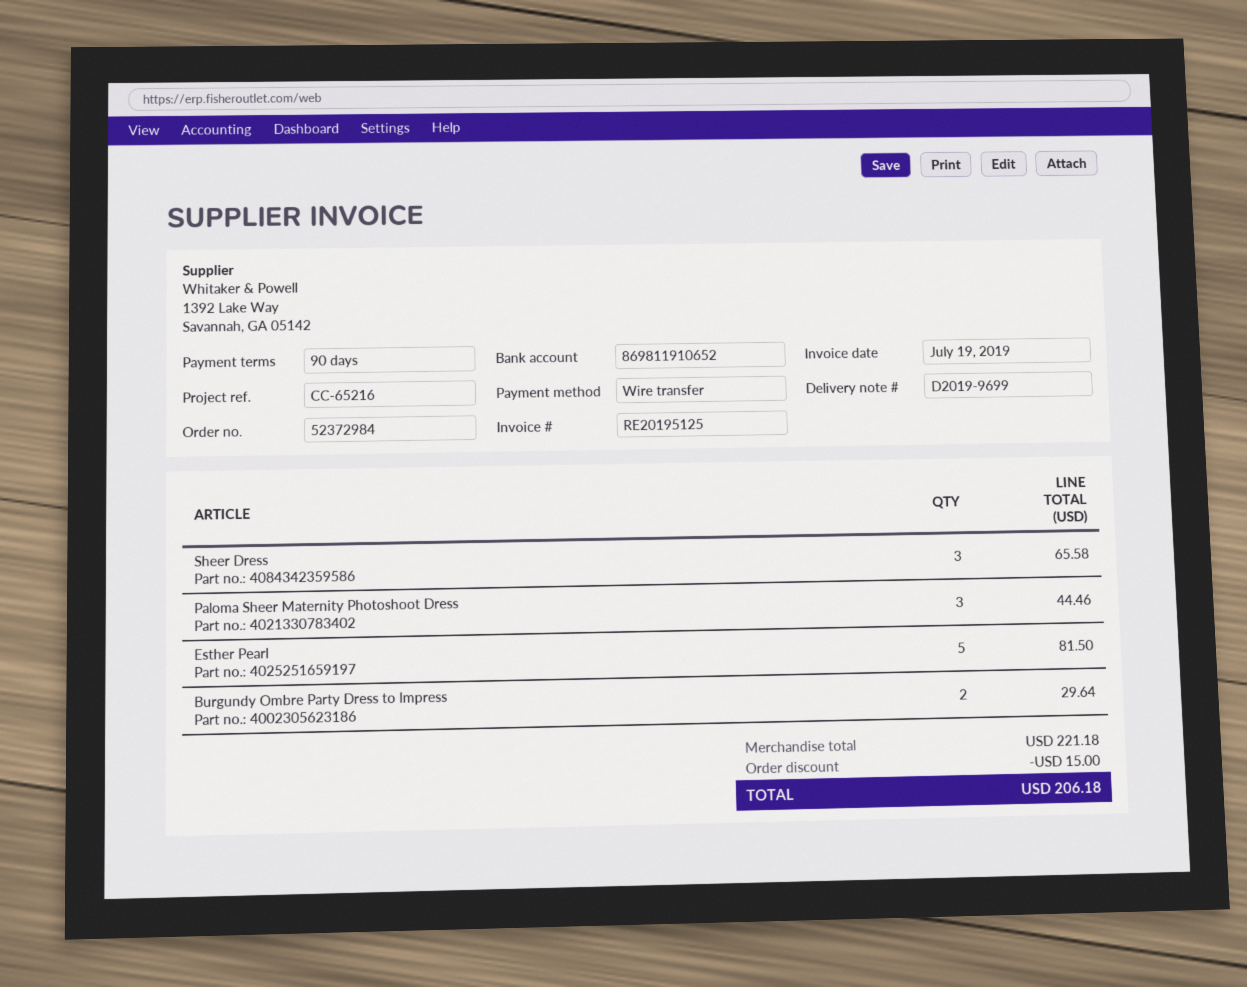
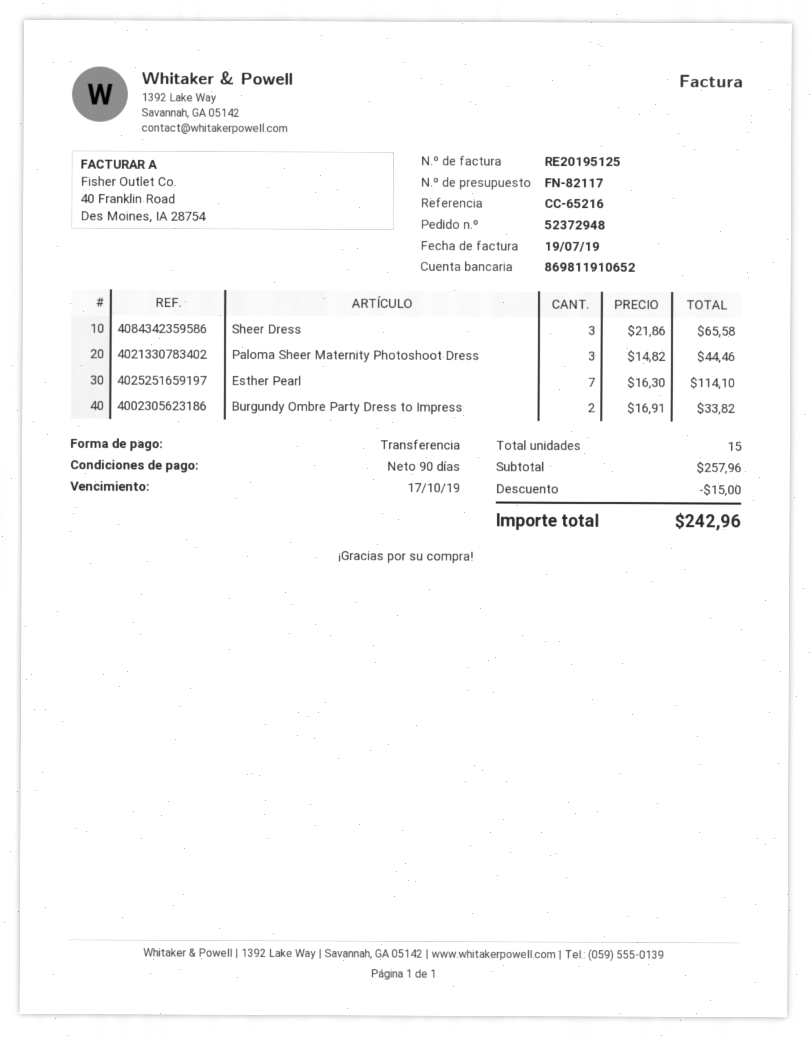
order number: 52372984 -> 52372948
Esther Pearl: 5 for 81.50 -> 7 for 114.10
Burgundy Ombre Party Dress to Impress: 2 for 29.64 -> 2 for 33.82
subtotal: 221.18 -> 257.96
total: 206.18 -> 242.96

